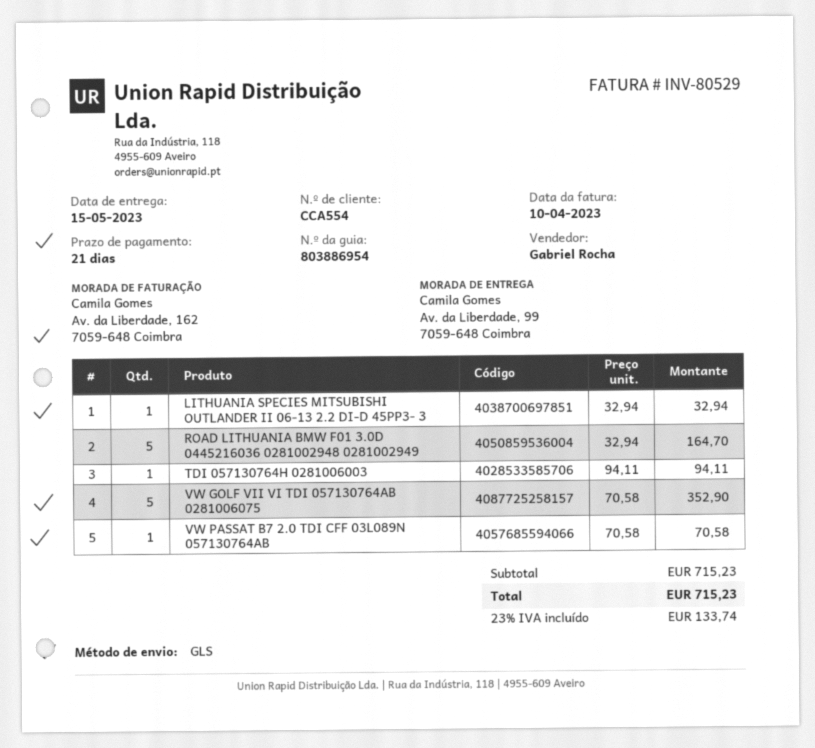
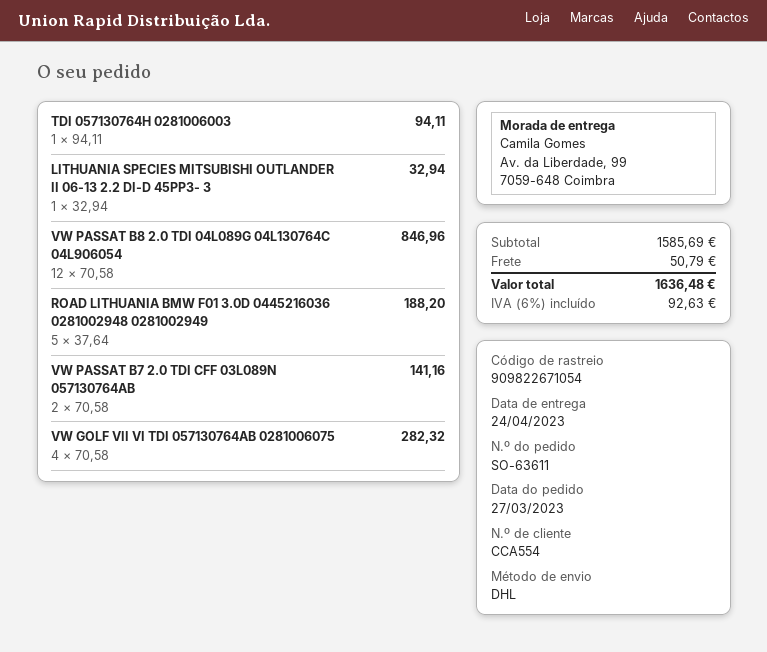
delivery date: 2023-05-15 -> 2023-04-24
shipping method: GLS -> DHL
ROAD LITHUANIA BMW F01 3.0D 0445216036 0281002948 0281002949: 5 x 32.94 = 164.70 -> 5 x 37.64 = 188.20
VW GOLF VII VI TDI 057130764AB 0281006075: 5 x 70.58 = 352.90 -> 4 x 70.58 = 282.32
VW PASSAT B7 2.0 TDI CFF 03L089N 057130764AB: 1 x 70.58 = 70.58 -> 2 x 70.58 = 141.16
VW PASSAT B8 2.0 TDI 04L089G 04L130764C 04L906054: none -> 12 x 70.58 = 846.96
subtotal: 715.23 -> 1585.69
shipping: none -> 50.79
tax: 23% = 133.74 -> 6% = 92.63
total: 715.23 -> 1636.48

